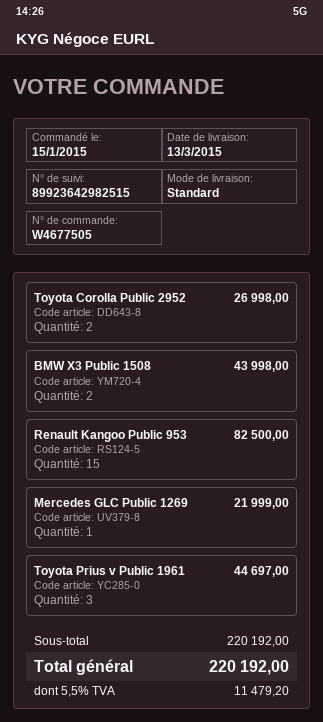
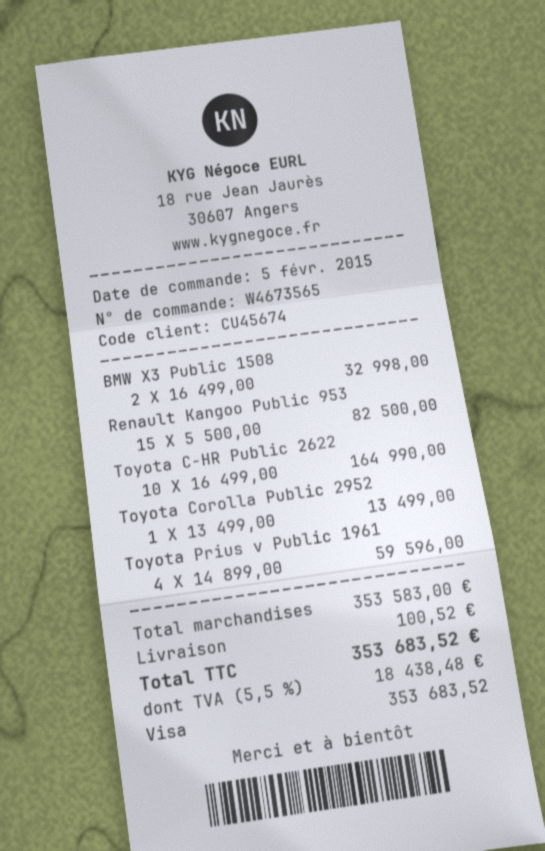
order number: W4677505 -> W4673565
order date: 2015-01-15 -> 2015-02-05
Toyota Corolla Public 2952: 2 for 26998.00 -> 1 for 13499.00
BMW X3 Public 1508: 2 for 43998.00 -> 2 for 32998.00
Mercedes GLC Public 1269: 1 for 21999.00 -> none
Toyota Prius v Public 1961: 3 for 44697.00 -> 4 for 59596.00
Toyota C-HR Public 2622: none -> 10 for 164990.00
subtotal: 220192.00 -> 353583.00
shipping: none -> 100.52
tax: 5.5% = 11479.20 -> 5.5% = 18438.48
total: 220192.00 -> 353683.52

